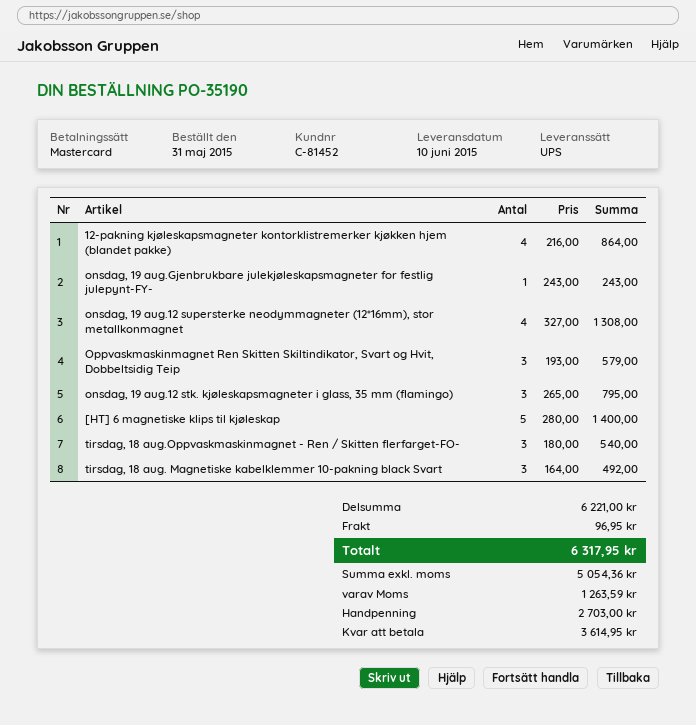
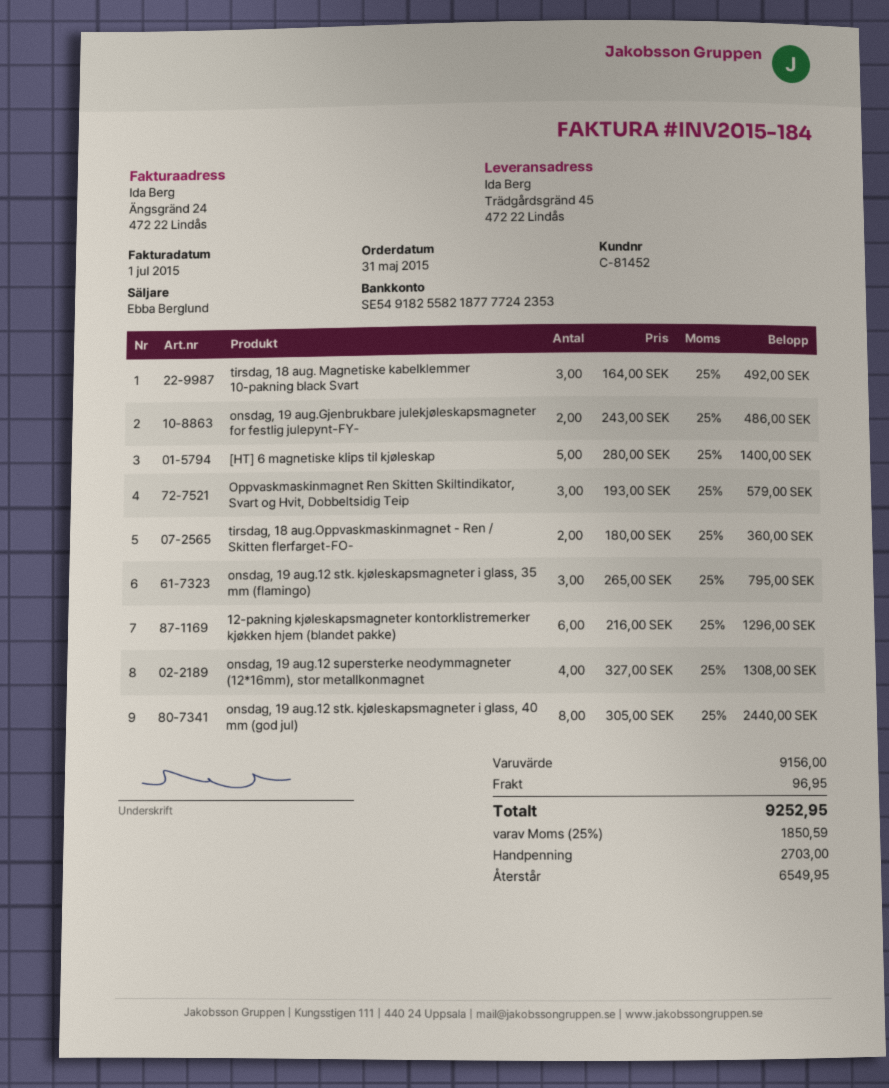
12-pakning kjøleskapsmagneter kontorklistremerker kjøkken hjem (blandet pakke): 4 x 216.00 = 864.00 -> 6 x 216.00 = 1296.00
onsdag, 19 aug.Gjenbrukbare julekjøleskapsmagneter for festlig julepynt-FY-: 1 x 243.00 = 243.00 -> 2 x 243.00 = 486.00
tirsdag, 18 aug.Oppvaskmaskinmagnet - Ren / Skitten flerfarget-FO-: 3 x 180.00 = 540.00 -> 2 x 180.00 = 360.00
onsdag, 19 aug.12 stk. kjøleskapsmagneter i glass, 40 mm (god jul): none -> 8 x 305.00 = 2440.00
subtotal: 6221.00 -> 9156.00
tax: 1263.59 -> 1850.59
total: 6317.95 -> 9252.95
balance: 3614.95 -> 6549.95

